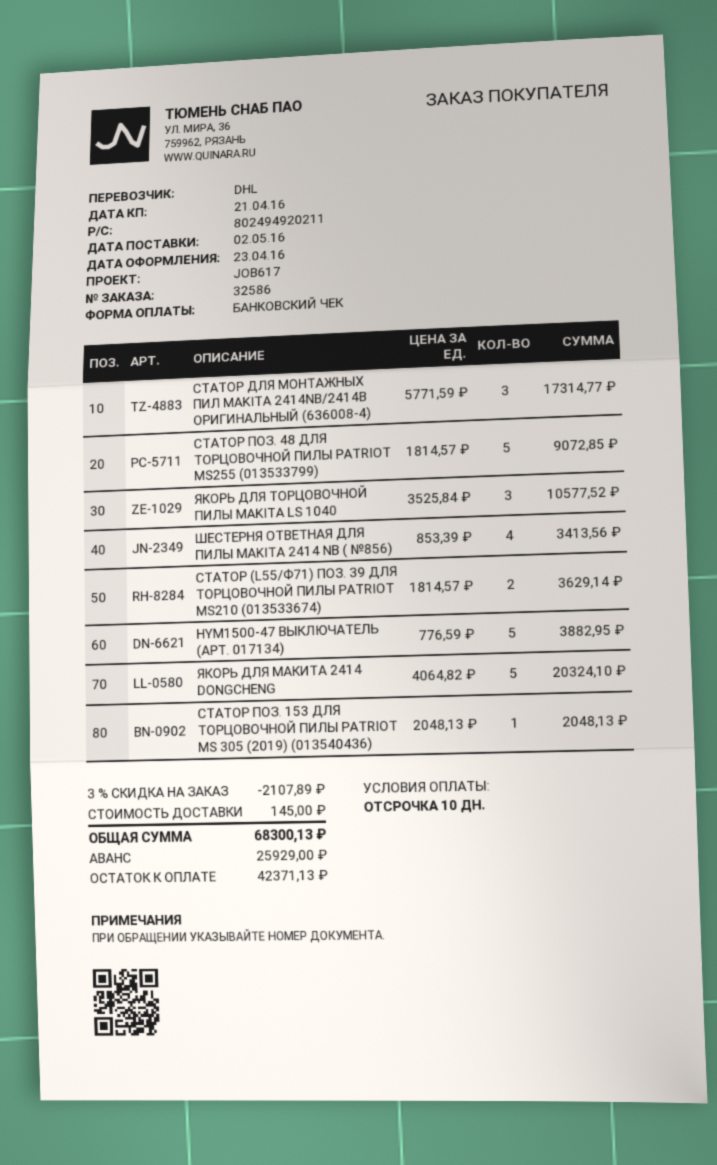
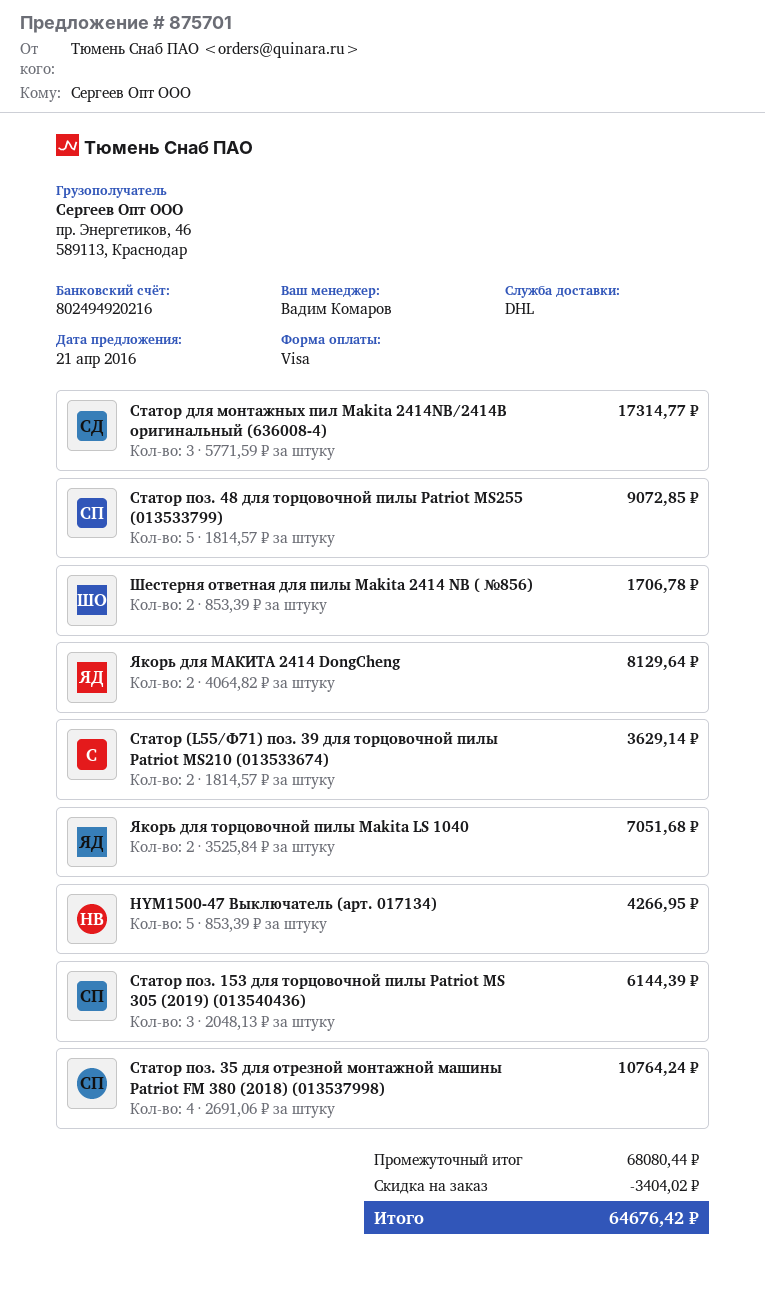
payment method: cheque -> Visa
bank account: 802494920211 -> 802494920216
ЯКОРЬ ДЛЯ ТОРЦОВОЧНОЙ ПИЛЫ MAKITA LS 1040: 3 x 3525.84 = 10577.52 -> 2 x 3525.84 = 7051.68
ШЕСТЕРНЯ ОТВЕТНАЯ ДЛЯ ПИЛЫ MAKITA 2414 NB ( №856): 4 x 853.39 = 3413.56 -> 2 x 853.39 = 1706.78
HYM1500-47 ВЫКЛЮЧАТЕЛЬ (АРТ. 017134): 5 x 776.59 = 3882.95 -> 5 x 853.39 = 4266.95
ЯКОРЬ ДЛЯ МАКИТА 2414 DONGCHENG: 5 x 4064.82 = 20324.10 -> 2 x 4064.82 = 8129.64
СТАТОР ПОЗ. 153 ДЛЯ ТОРЦОВОЧНОЙ ПИЛЫ PATRIOT MS 305 (2019) (013540436): 1 x 2048.13 = 2048.13 -> 3 x 2048.13 = 6144.39
Статор поз. 35 для отрезной монтажной машины Patriot FM 380 (2018) (013537998): none -> 4 x 2691.06 = 10764.24
discount: 2107.89 -> 3404.02
shipping: 145.00 -> none
total: 68300.13 -> 64676.42

